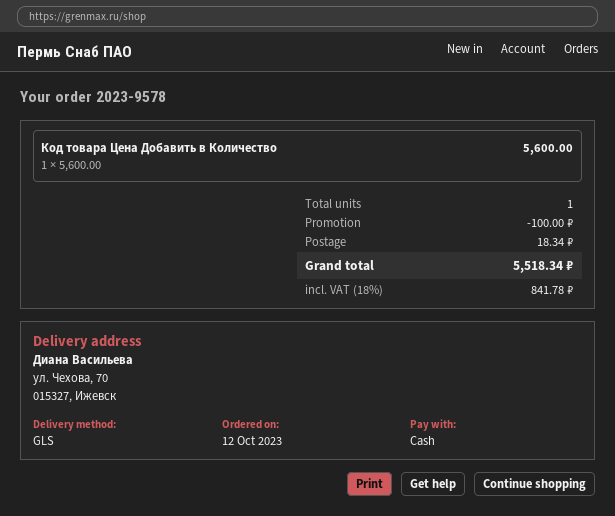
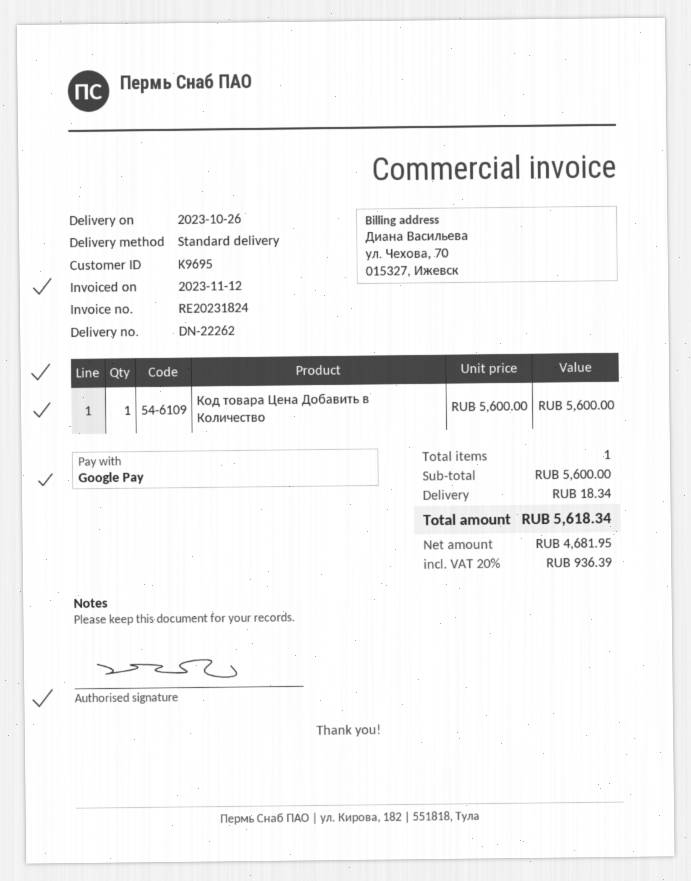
payment method: cash -> Google Pay
shipping method: GLS -> standard
discount: 100.00 -> none
tax: 18% = 841.78 -> 20% = 936.39
total: 5518.34 -> 5618.34

